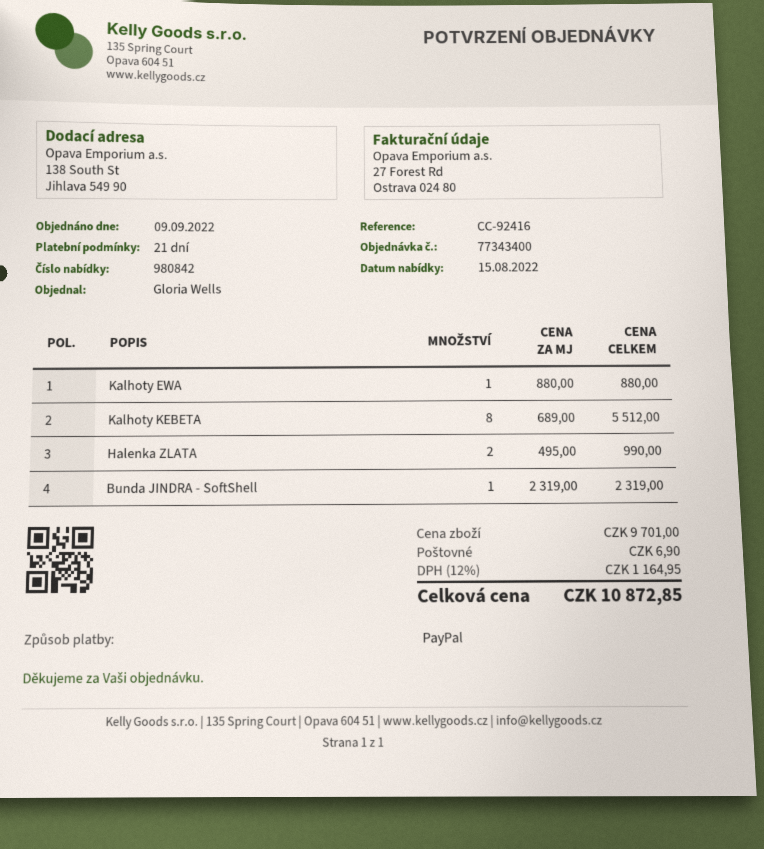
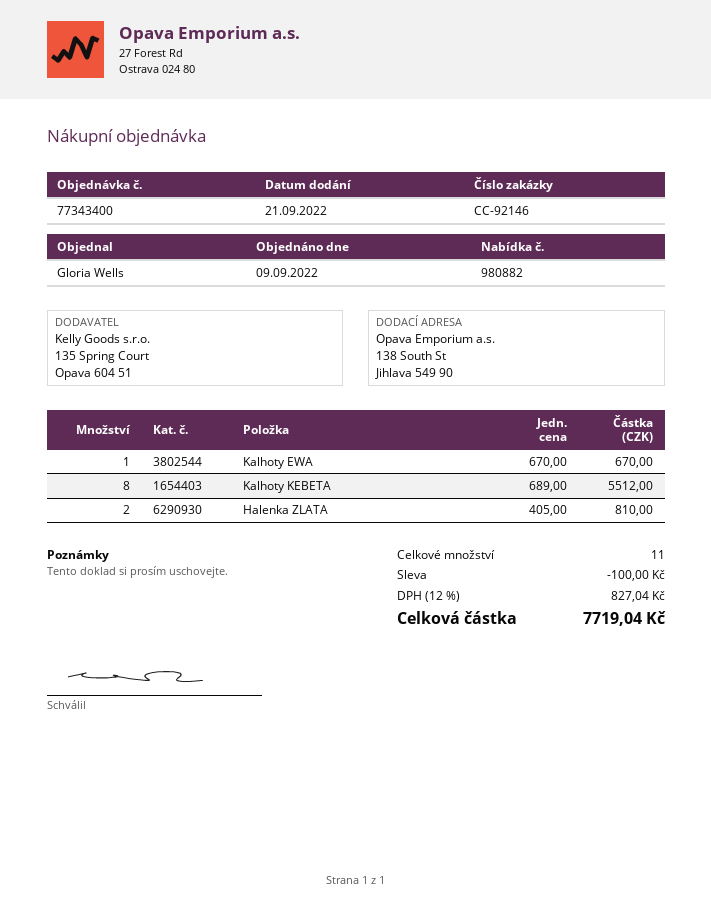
quote number: 980842 -> 980882
reference: CC-92416 -> CC-92146
Kalhoty EWA: 1 x 880.00 = 880.00 -> 1 x 670.00 = 670.00
Halenka ZLATA: 2 x 495.00 = 990.00 -> 2 x 405.00 = 810.00
Bunda JINDRA - SoftShell: 1 x 2319.00 = 2319.00 -> none
discount: none -> 100.00
shipping: 6.90 -> none
tax: 12% = 1164.95 -> 12% = 827.04
total: 10872.85 -> 7719.04

